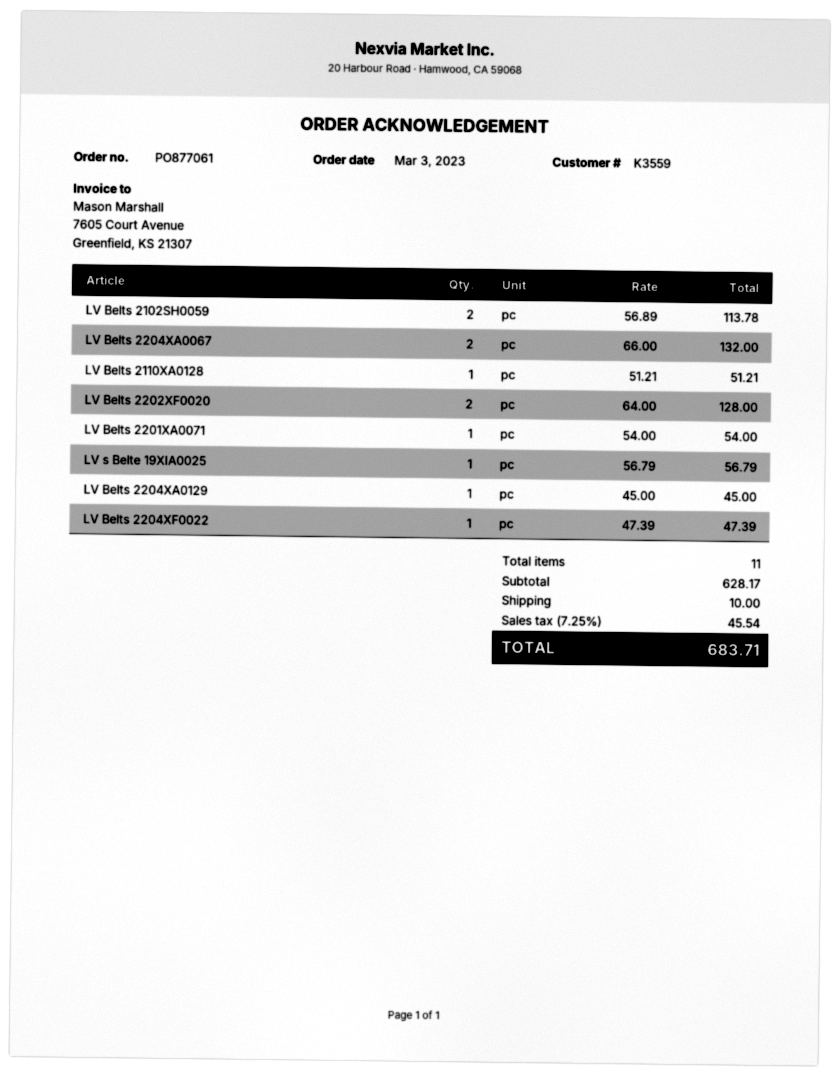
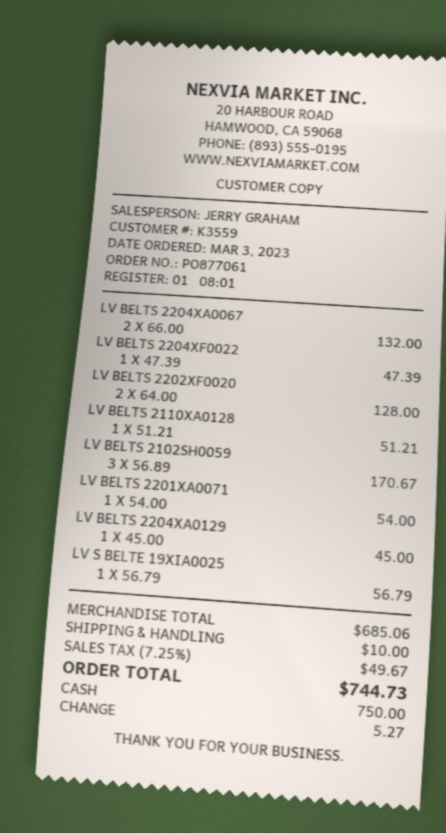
LV Belts 2102SH0059: 2 x 56.89 = 113.78 -> 3 x 56.89 = 170.67
subtotal: 628.17 -> 685.06
tax: 7.25% = 45.54 -> 7.25% = 49.67
total: 683.71 -> 744.73

